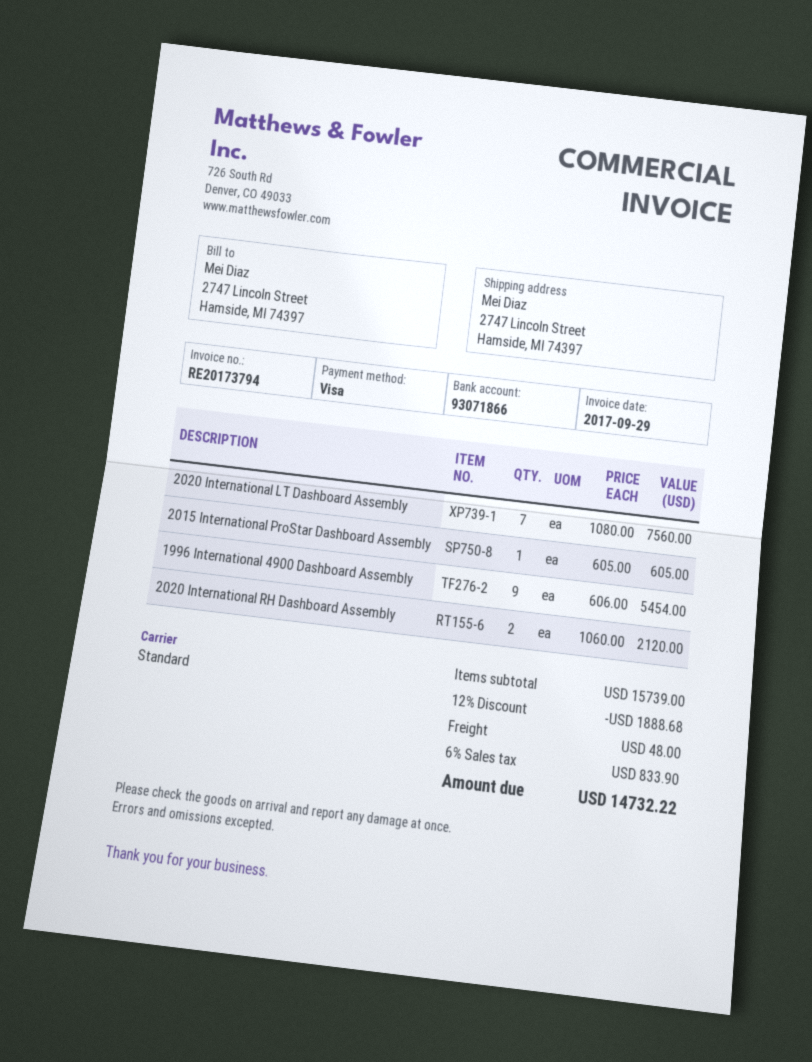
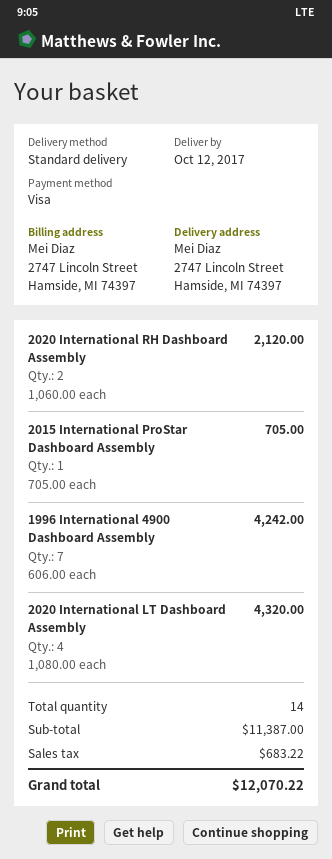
2020 International LT Dashboard Assembly: 7 x 1080.00 = 7560.00 -> 4 x 1080.00 = 4320.00
2015 International ProStar Dashboard Assembly: 1 x 605.00 = 605.00 -> 1 x 705.00 = 705.00
1996 International 4900 Dashboard Assembly: 9 x 606.00 = 5454.00 -> 7 x 606.00 = 4242.00
subtotal: 15739.00 -> 11387.00
discount: 12% = 1888.68 -> none
shipping: 48.00 -> none
tax: 833.90 -> 683.22
total: 14732.22 -> 12070.22

